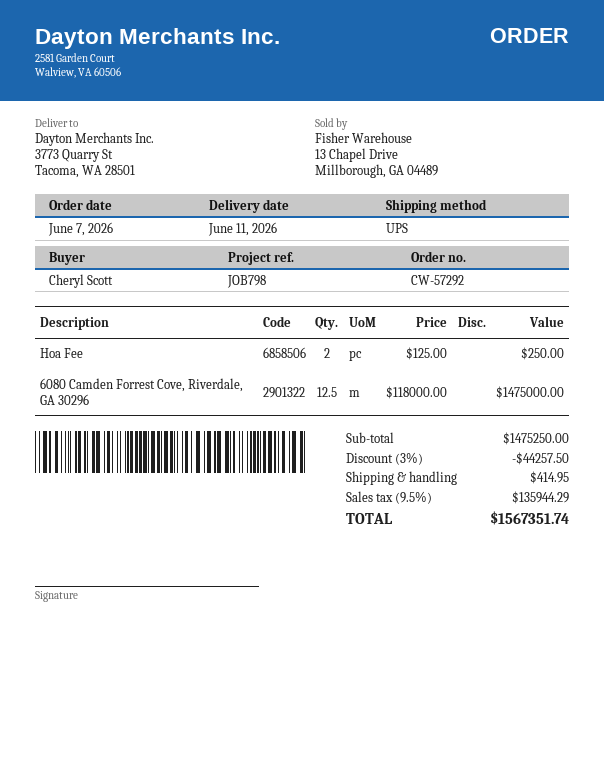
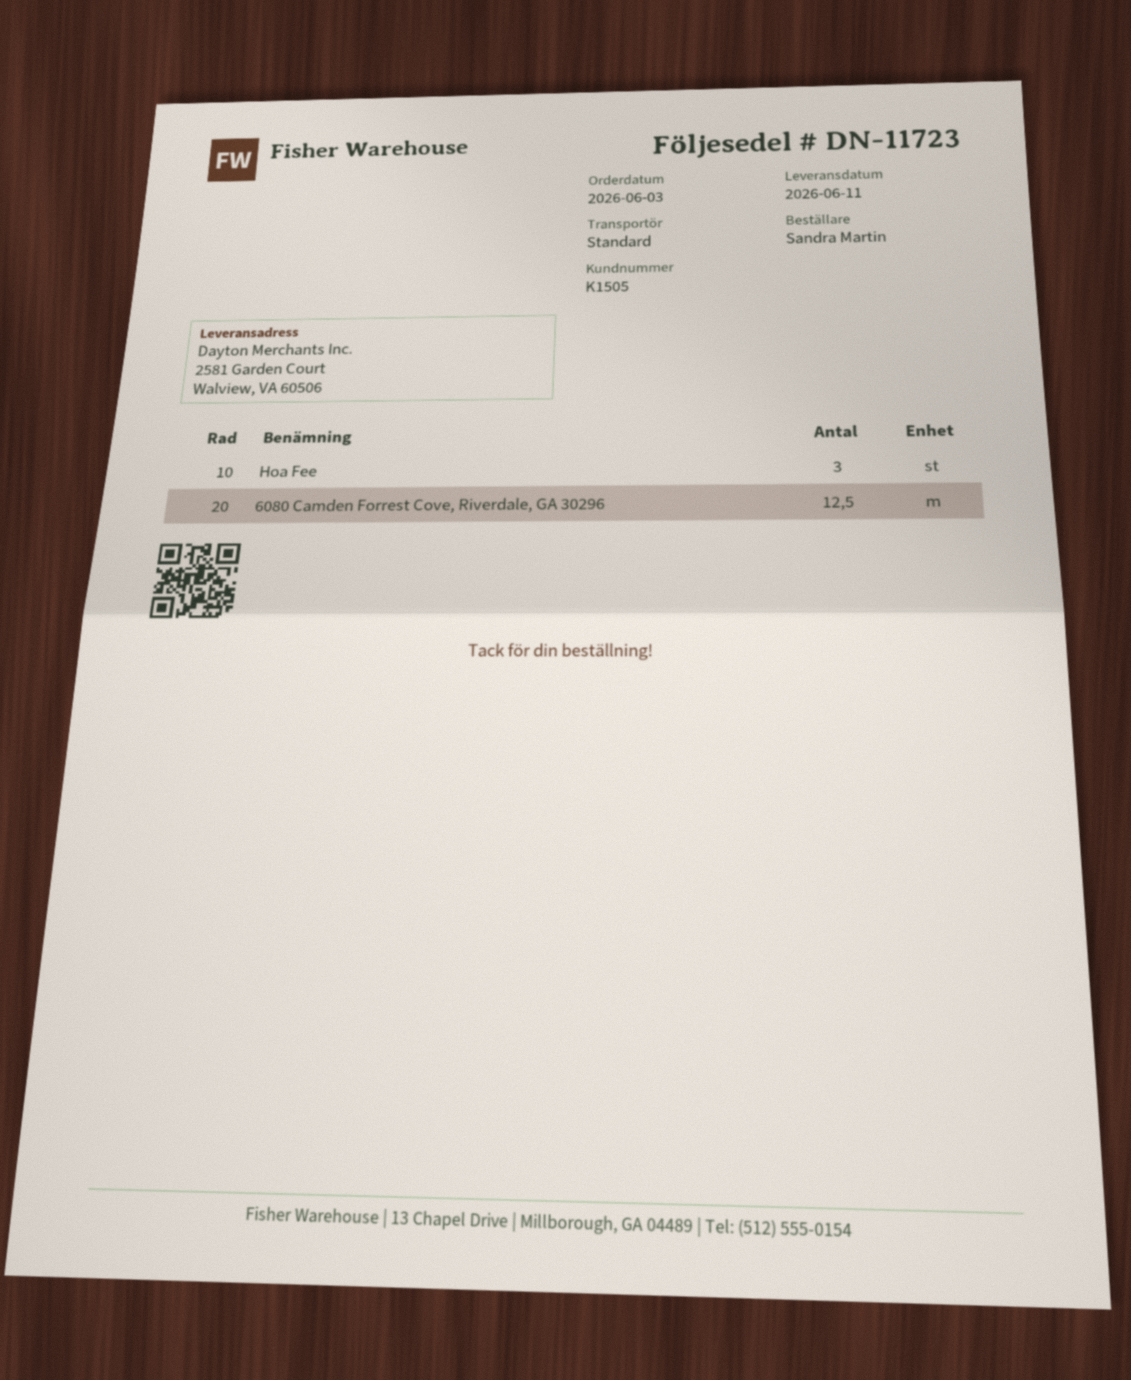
order date: 2026-06-07 -> 2026-06-03
ordered by: Cheryl Scott -> Sandra Martin
shipping method: UPS -> standard
ship to: 3773 Quarry St, Tacoma, WA 28501 -> 2581 Garden Court, Walview, VA 60506
Hoa Fee: 2 -> 3

